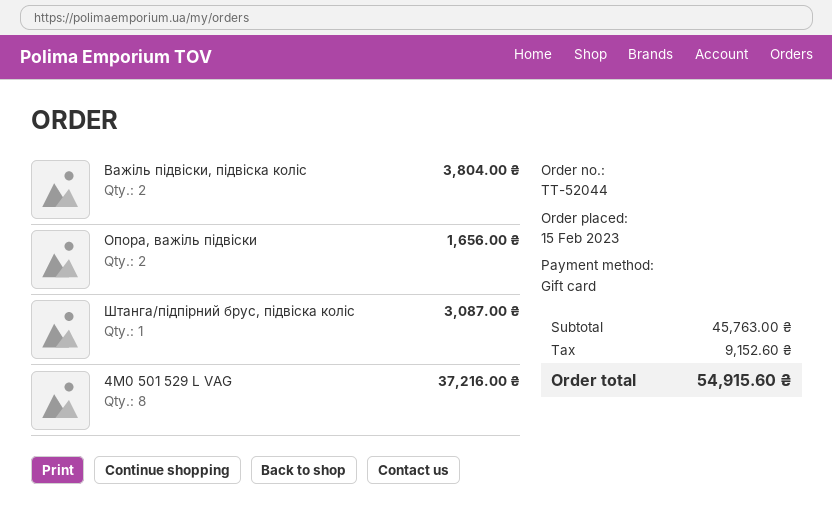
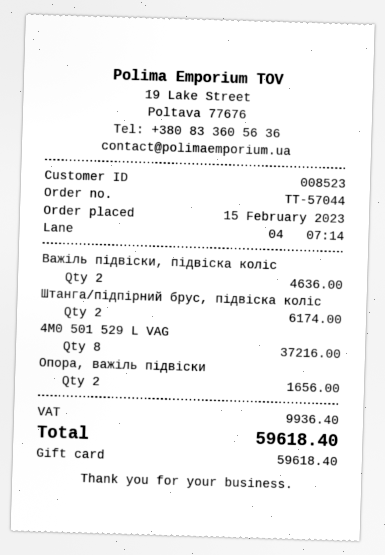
order number: TT-52044 -> TT-57044
Важіль підвіски, підвіска коліс: 2 for 3804.00 -> 2 for 4636.00
Штанга/підпірний брус, підвіска коліс: 1 for 3087.00 -> 2 for 6174.00
tax: 9152.60 -> 9936.40
total: 54915.60 -> 59618.40

